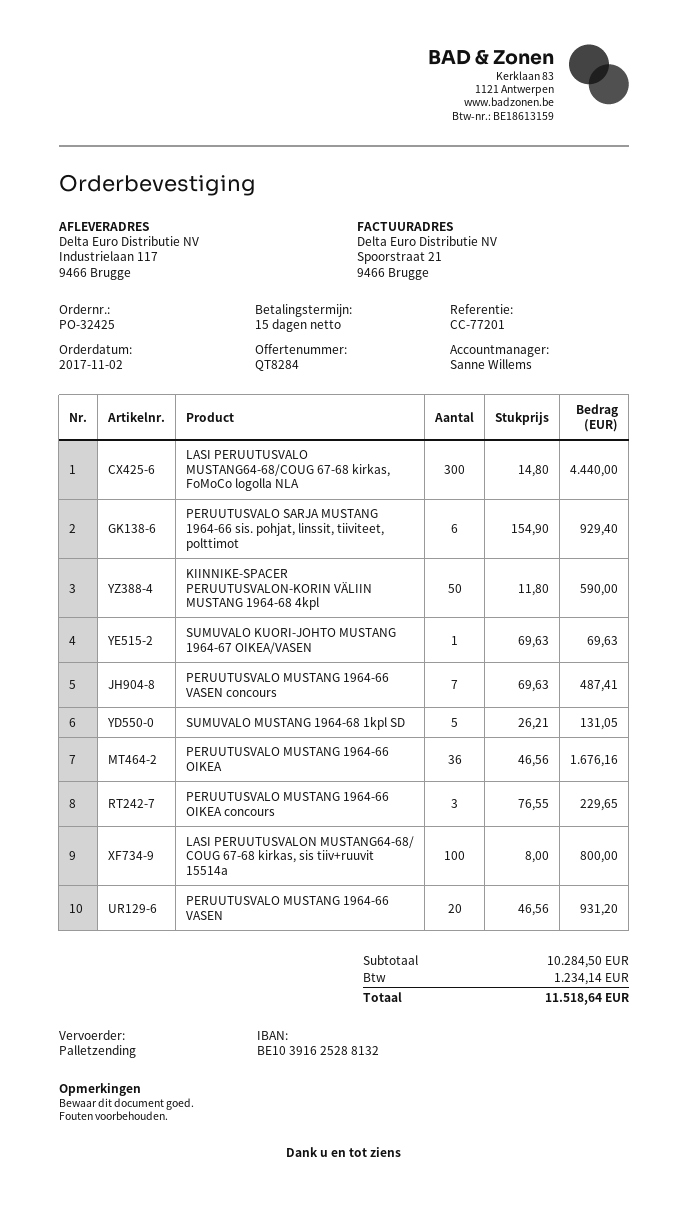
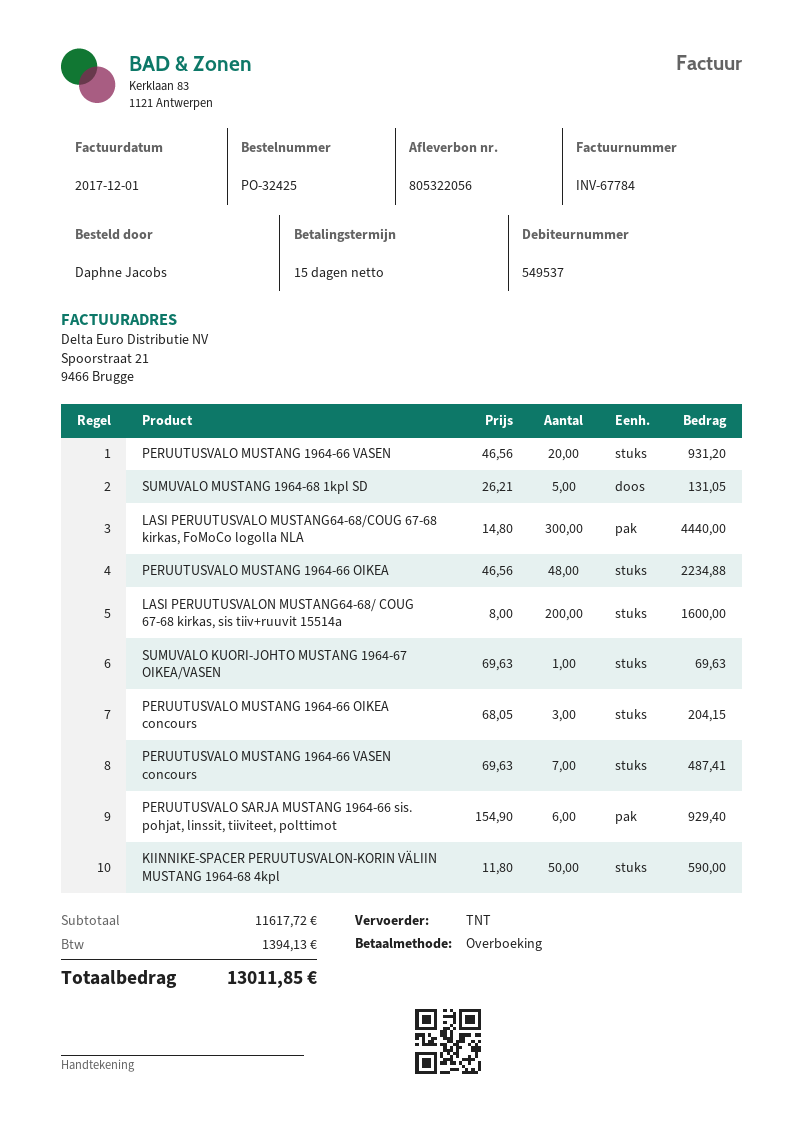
shipping method: pallet freight -> TNT
PERUUTUSVALO MUSTANG 1964-66 OIKEA: 36 x 46.56 = 1676.16 -> 48 x 46.56 = 2234.88
PERUUTUSVALO MUSTANG 1964-66 OIKEA concours: 3 x 76.55 = 229.65 -> 3 x 68.05 = 204.15
LASI PERUUTUSVALON MUSTANG64-68/ COUG 67-68 kirkas, sis tiiv+ruuvit 15514a: 100 x 8.00 = 800.00 -> 200 x 8.00 = 1600.00
subtotal: 10284.50 -> 11617.72
tax: 1234.14 -> 1394.13
total: 11518.64 -> 13011.85

